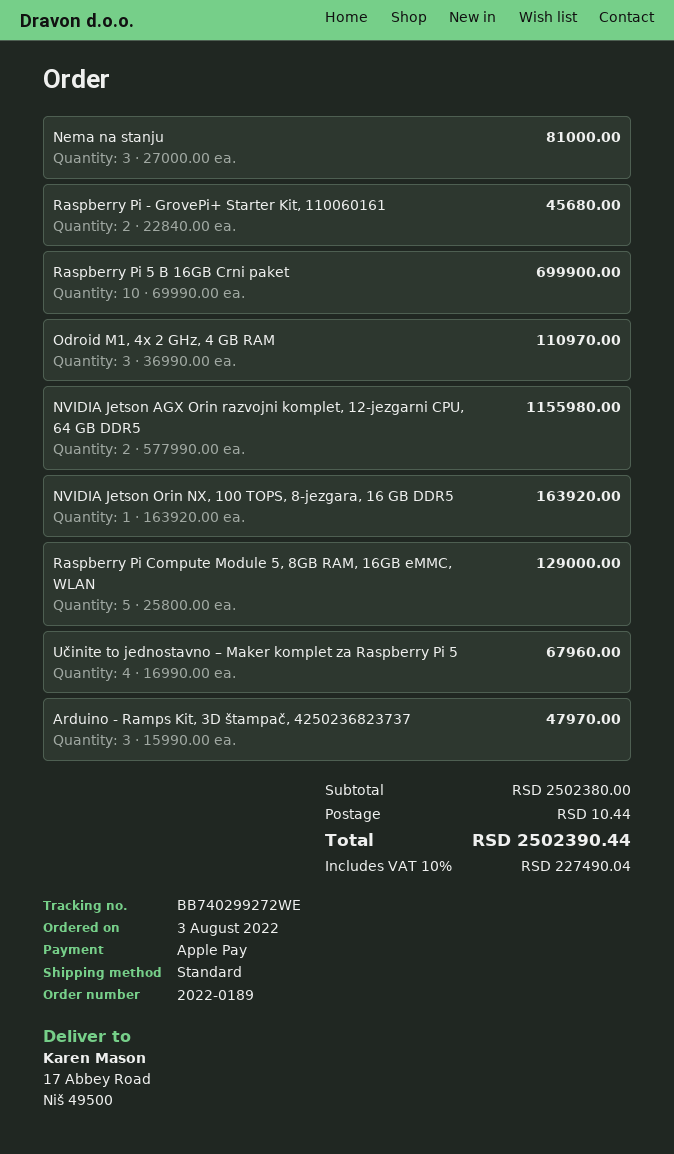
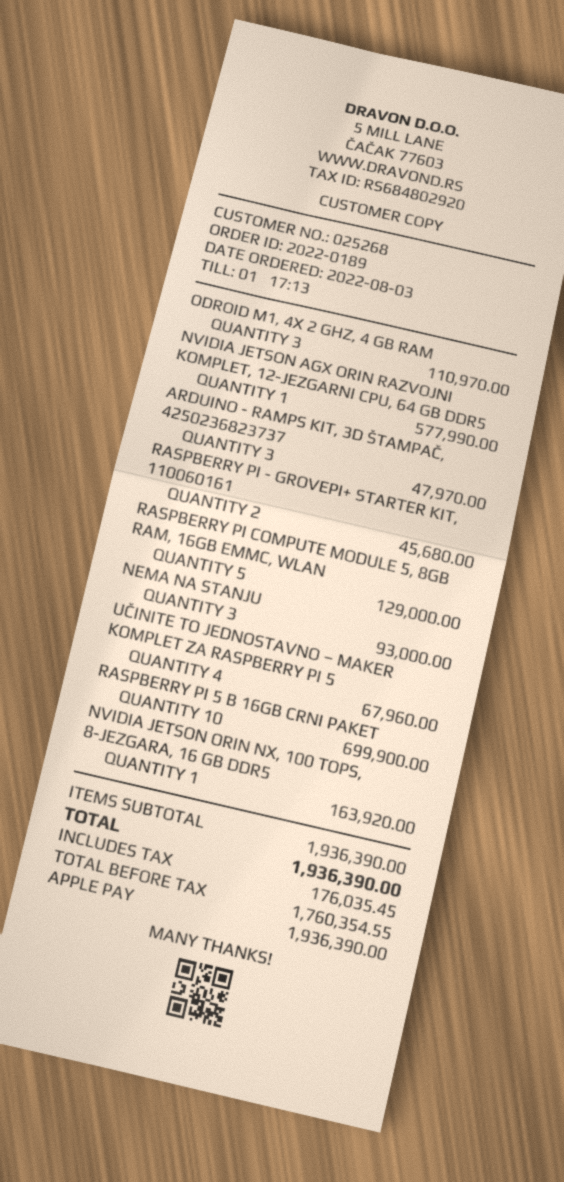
Nema na stanju: 3 for 81000.00 -> 3 for 93000.00
NVIDIA Jetson AGX Orin razvojni komplet, 12-jezgarni CPU, 64 GB DDR5: 2 for 1155980.00 -> 1 for 577990.00
subtotal: 2502380.00 -> 1936390.00
shipping: 10.44 -> none
tax: 227490.04 -> 176035.45
total: 2502390.44 -> 1936390.00

